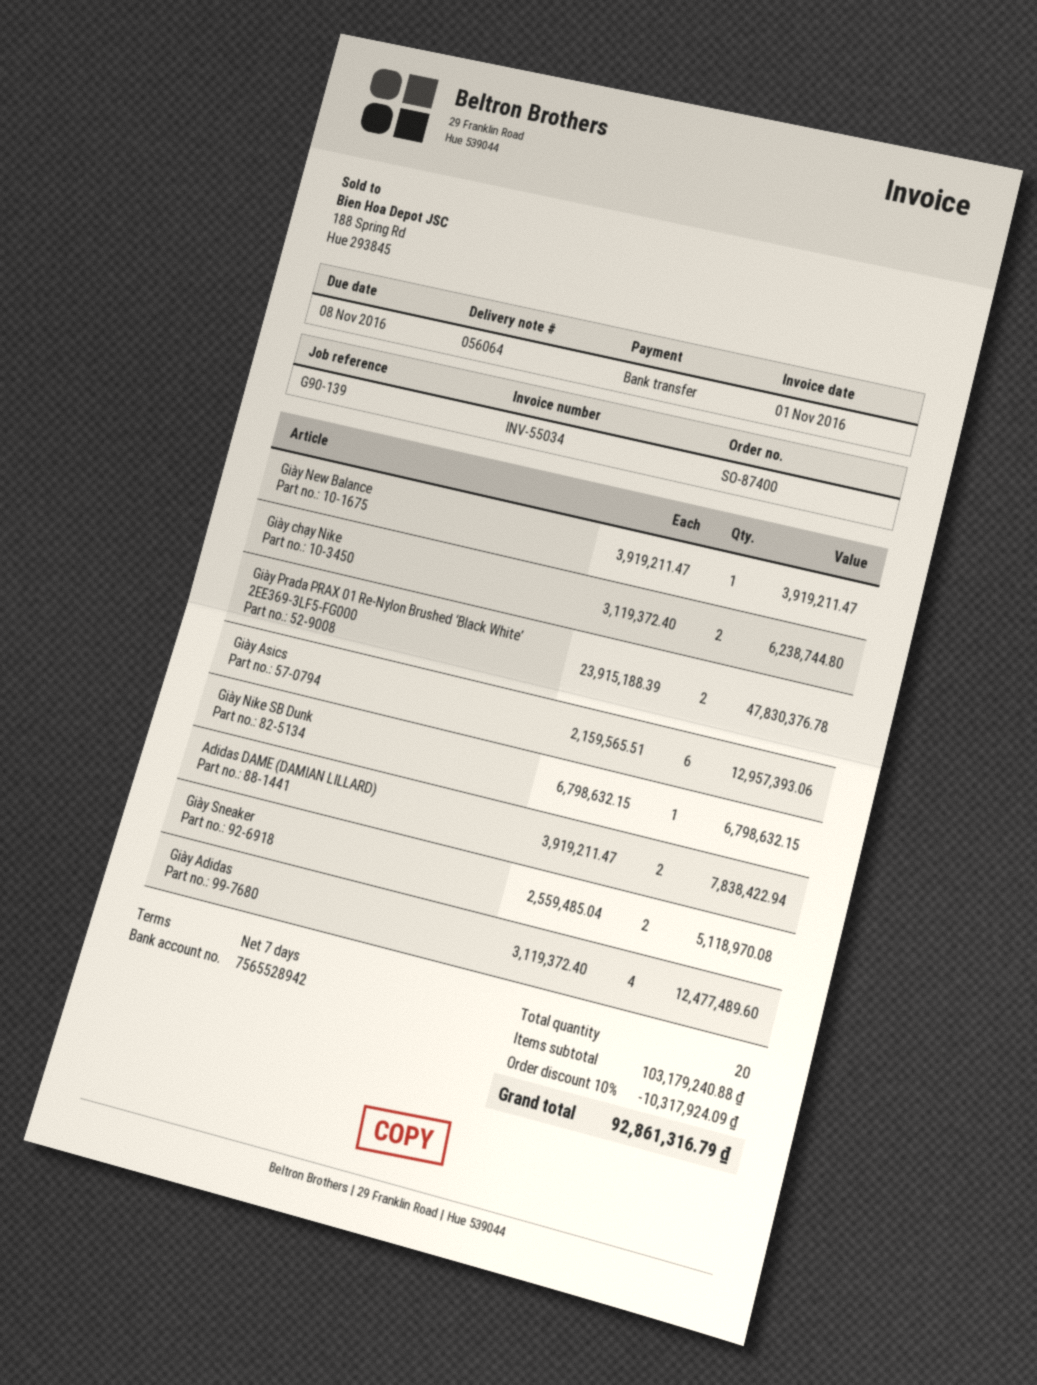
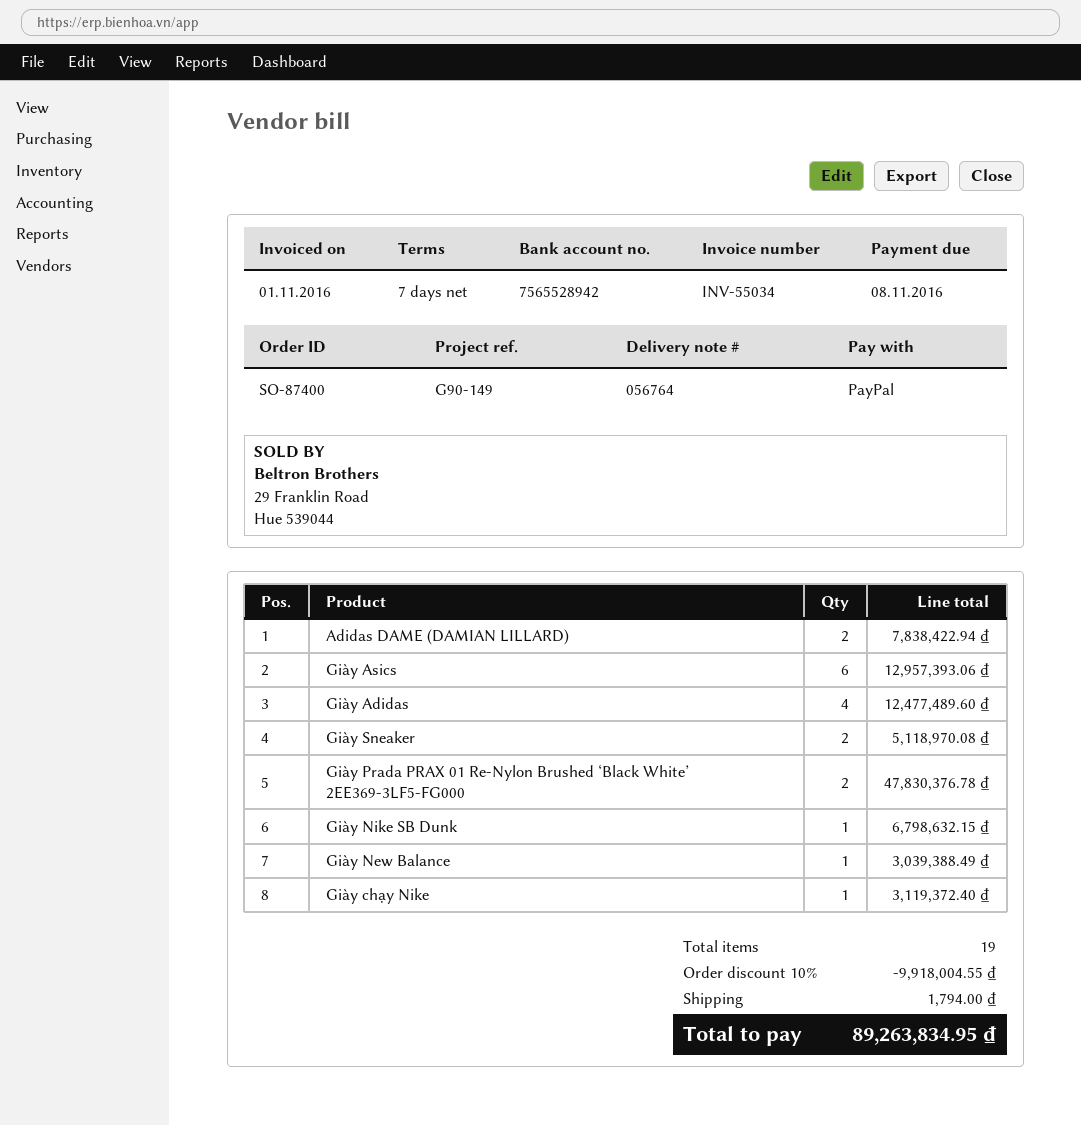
delivery note number: 056064 -> 056764
reference: G90-139 -> G90-149
payment method: bank transfer -> PayPal
Giày New Balance: 1 for 3919211.47 -> 1 for 3039388.49
Giày chạy Nike: 2 for 6238744.80 -> 1 for 3119372.40
total quantity: 20 -> 19
discount: 10% = 10317924.09 -> 10% = 9918004.55
shipping: none -> 1794.00
total: 92861316.79 -> 89263834.95

